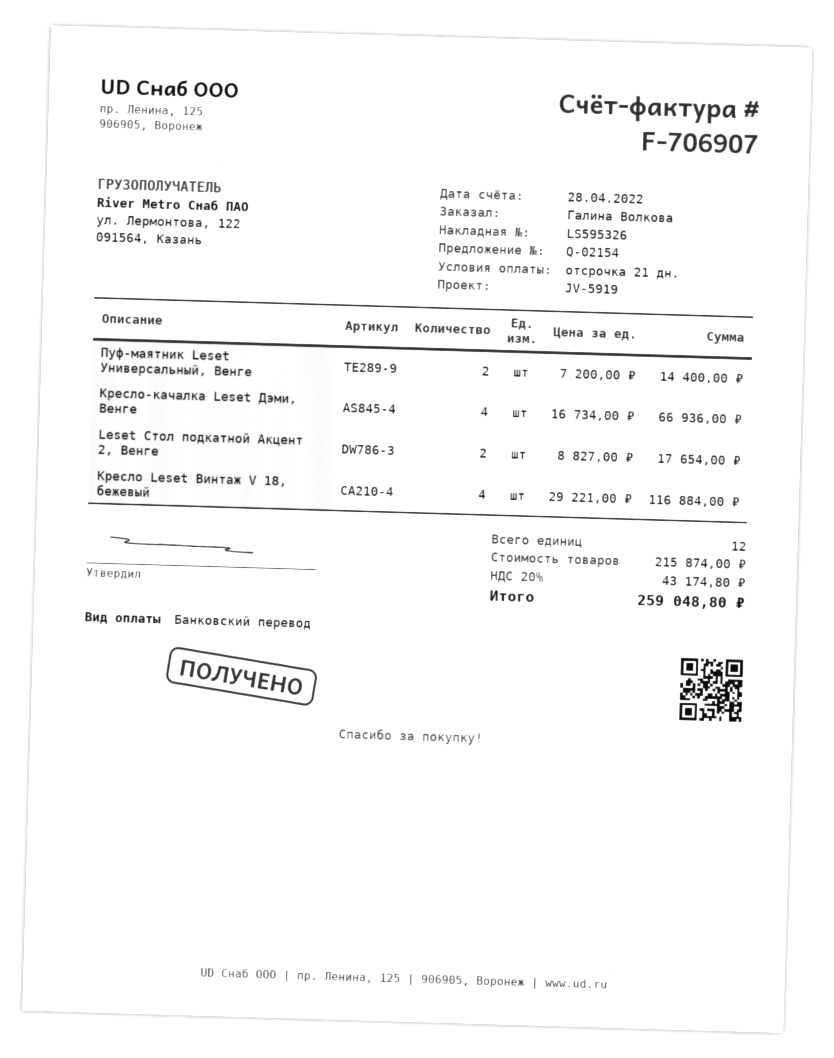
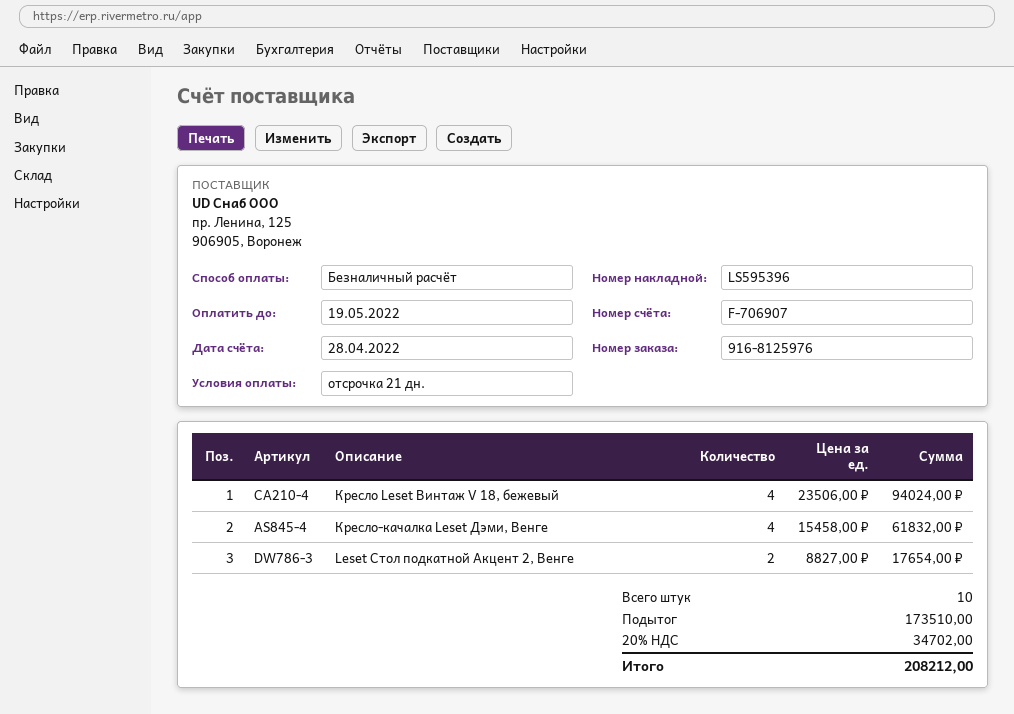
delivery note number: LS595326 -> LS595396
Пуф-маятник Leset Универсальный, Венге: 2 x 7200.00 = 14400.00 -> none
Кресло-качалка Leset Дэми, Венге: 4 x 16734.00 = 66936.00 -> 4 x 15458.00 = 61832.00
Кресло Leset Винтаж V 18, бежевый: 4 x 29221.00 = 116884.00 -> 4 x 23506.00 = 94024.00
total quantity: 12 -> 10
subtotal: 215874.00 -> 173510.00
tax: 20% = 43174.80 -> 20% = 34702.00
total: 259048.80 -> 208212.00

